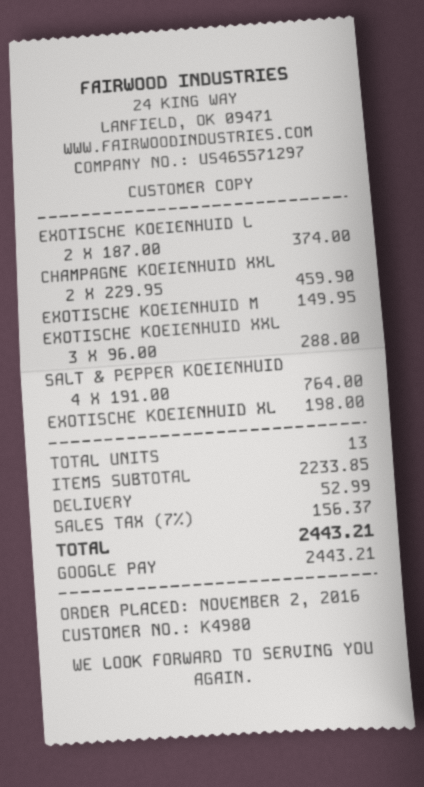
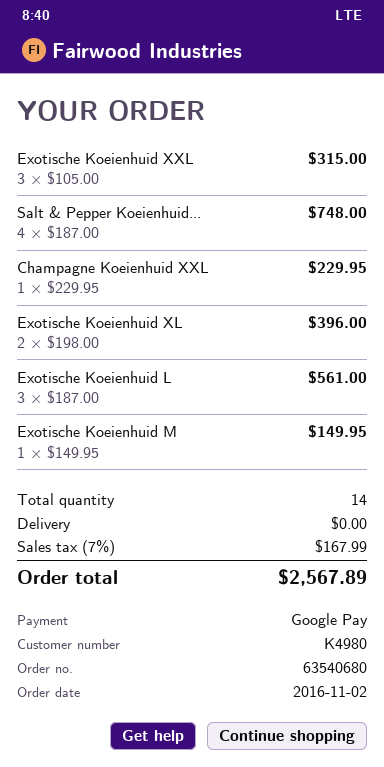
EXOTISCHE KOEIENHUID L: 2 x 187.00 = 374.00 -> 3 x 187.00 = 561.00
CHAMPAGNE KOEIENHUID XXL: 2 x 229.95 = 459.90 -> 1 x 229.95 = 229.95
EXOTISCHE KOEIENHUID XXL: 3 x 96.00 = 288.00 -> 3 x 105.00 = 315.00
SALT & PEPPER KOEIENHUID: 4 x 191.00 = 764.00 -> 4 x 187.00 = 748.00
EXOTISCHE KOEIENHUID XL: 1 x 198.00 = 198.00 -> 2 x 198.00 = 396.00
total quantity: 13 -> 14
shipping: 52.99 -> 0.00
tax: 7% = 156.37 -> 7% = 167.99
total: 2443.21 -> 2567.89

